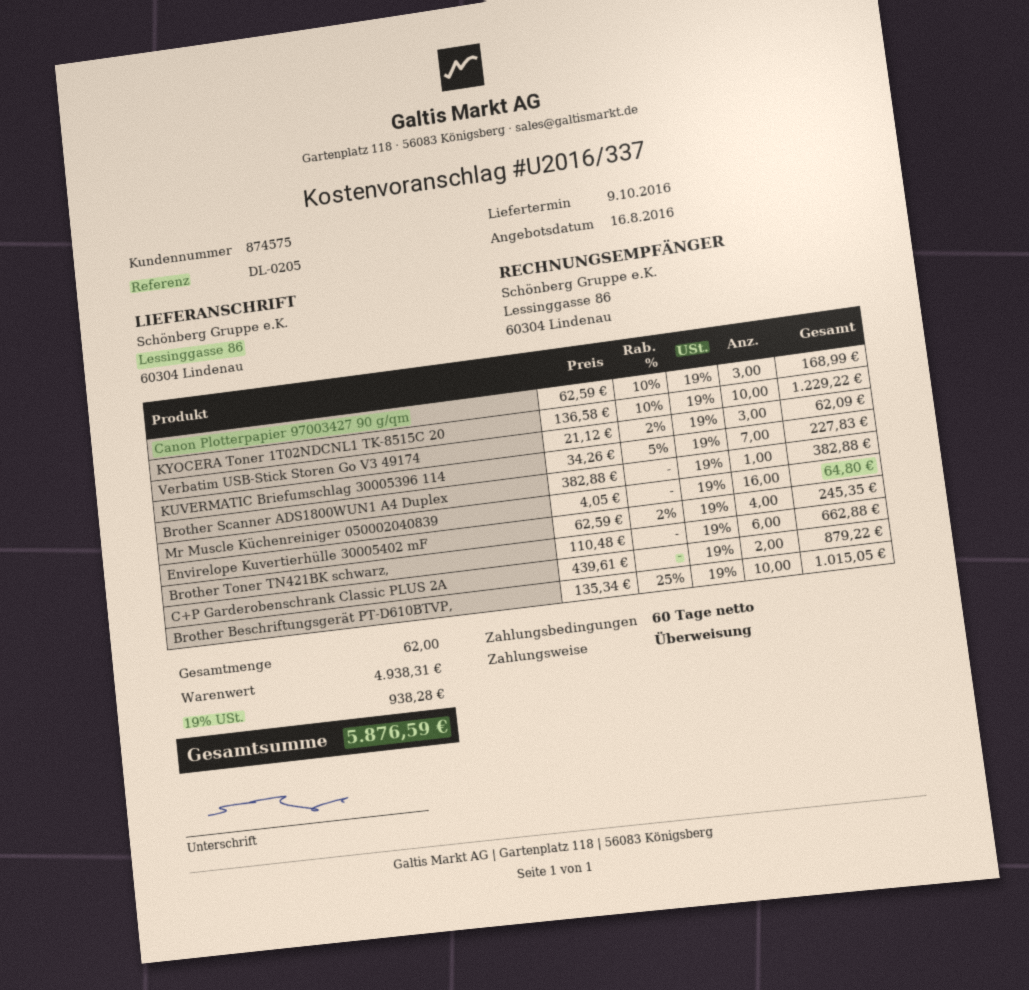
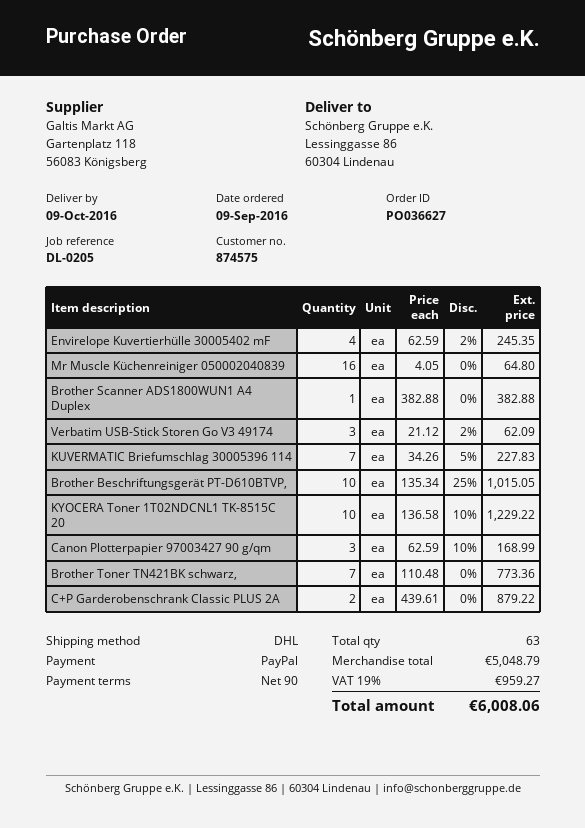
payment terms: 60 days -> 90 days
payment method: bank transfer -> PayPal
Brother Toner TN421BK schwarz,: 6 x 110.48 = 662.88 -> 7 x 110.48 = 773.36
total quantity: 62 -> 63
subtotal: 4938.31 -> 5048.79
tax: 19% = 938.28 -> 19% = 959.27
total: 5876.59 -> 6008.06

